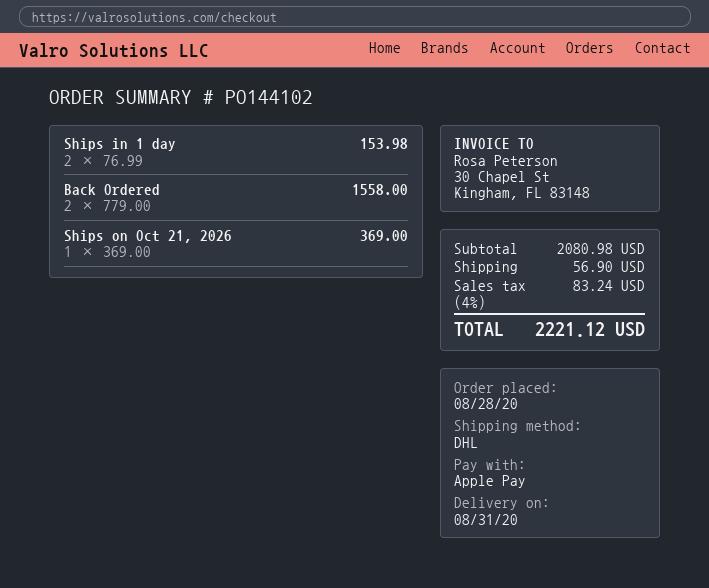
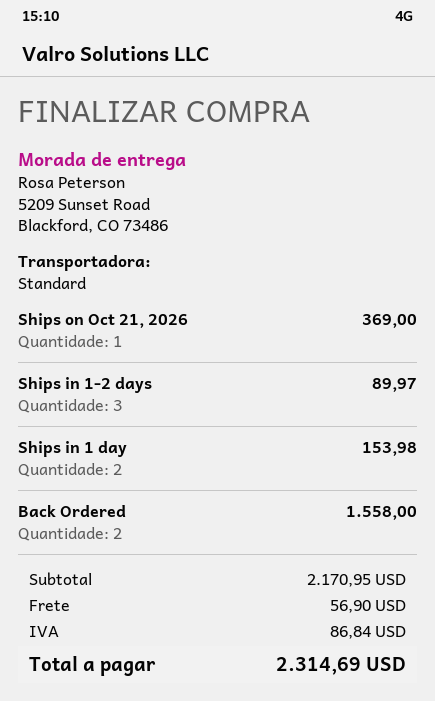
shipping method: DHL -> standard
Ships in 1-2 days: none -> 3 for 89.97
subtotal: 2080.98 -> 2170.95
tax: 83.24 -> 86.84
total: 2221.12 -> 2314.69

